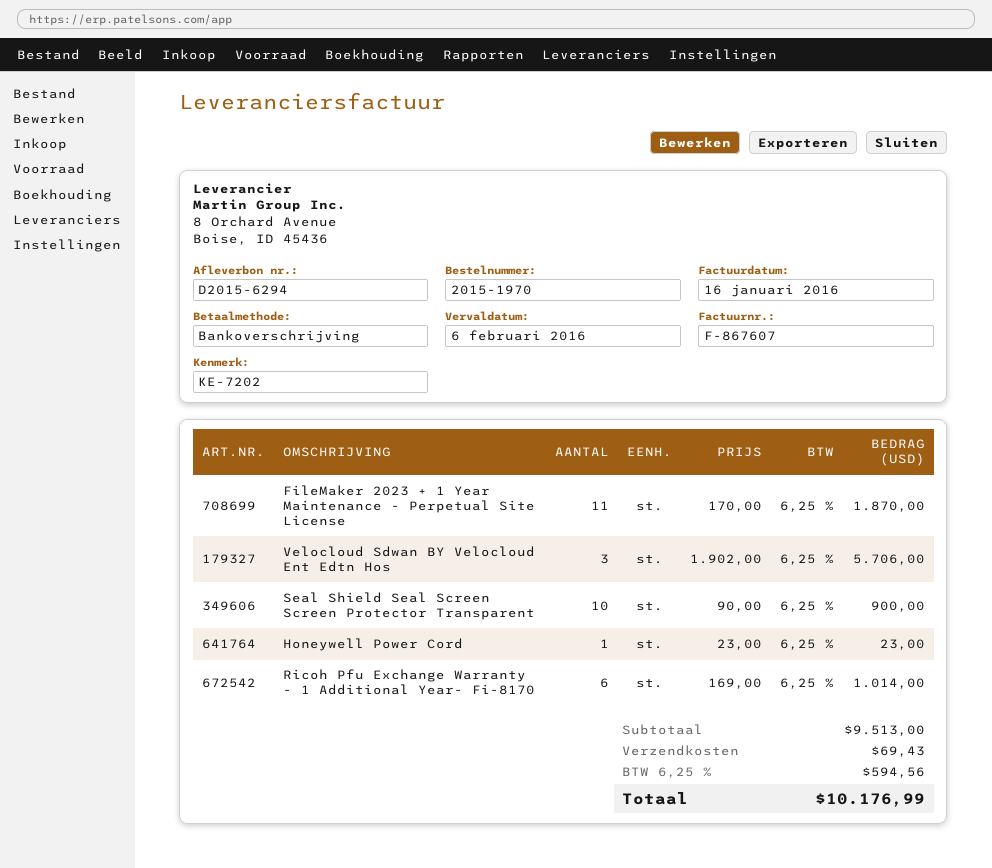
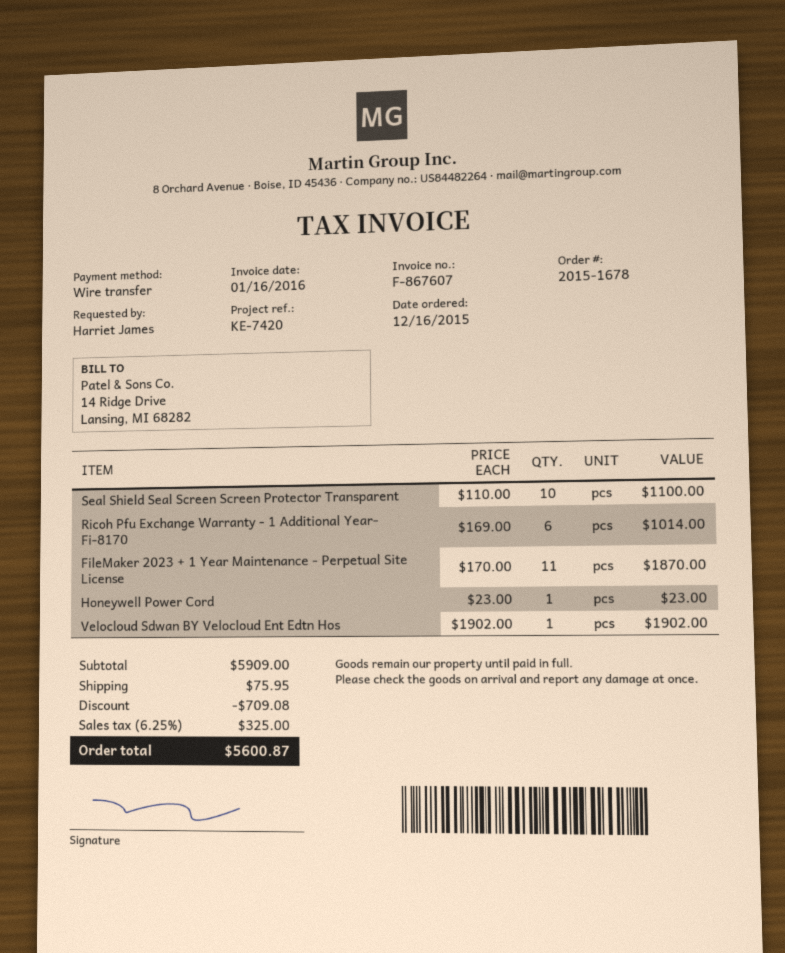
order number: 2015-1970 -> 2015-1678
reference: KE-7202 -> KE-7420
Velocloud Sdwan BY Velocloud Ent Edtn Hos: 3 x 1902.00 = 5706.00 -> 1 x 1902.00 = 1902.00
Seal Shield Seal Screen Screen Protector Transparent: 10 x 90.00 = 900.00 -> 10 x 110.00 = 1100.00
subtotal: 9513.00 -> 5909.00
discount: none -> 709.08
shipping: 69.43 -> 75.95
tax: 6.25% = 594.56 -> 6.25% = 325.00
total: 10176.99 -> 5600.87

